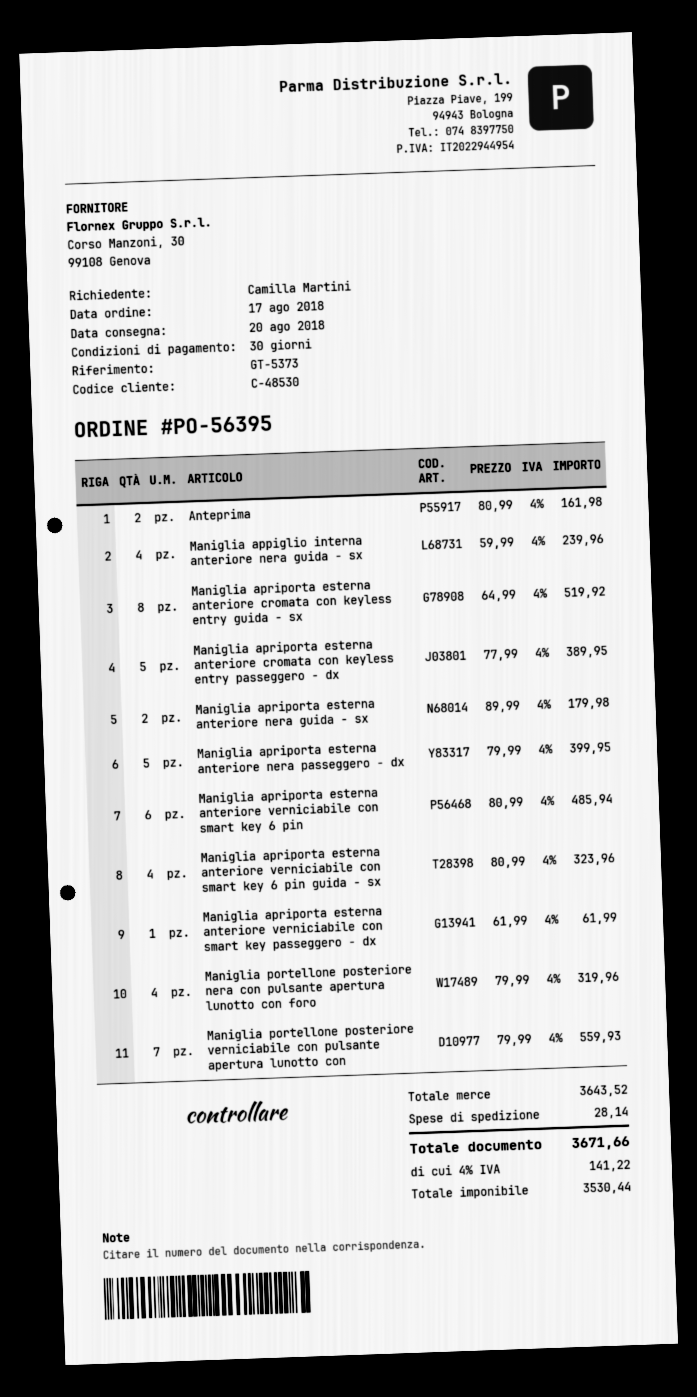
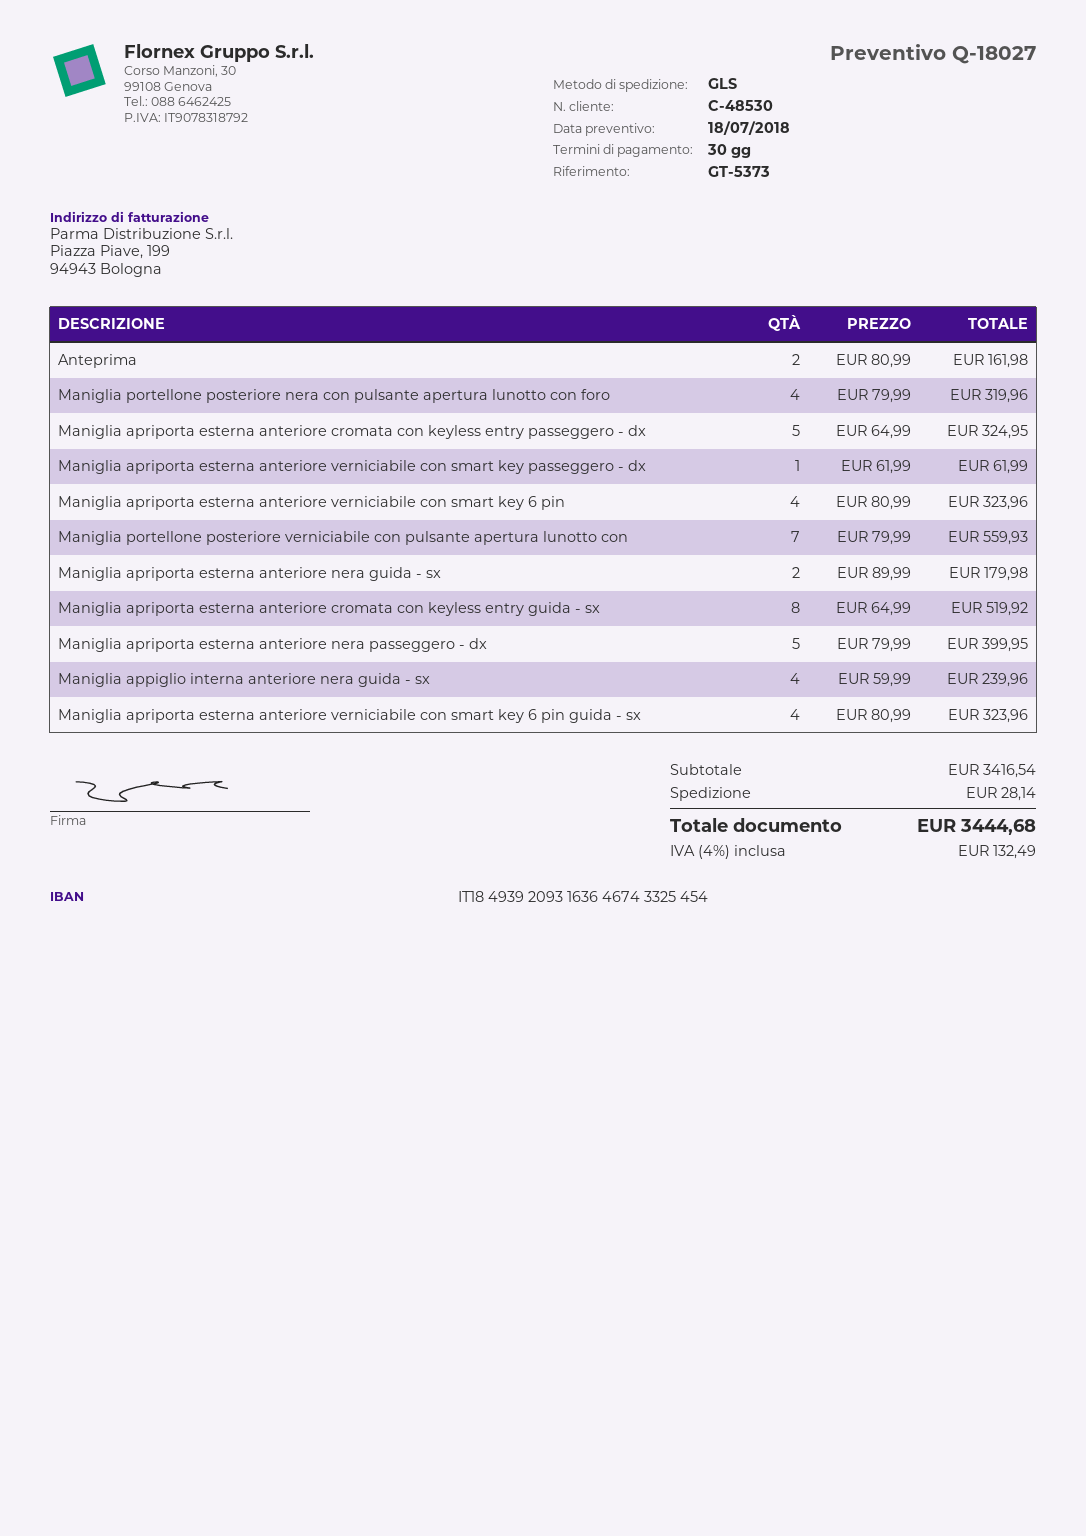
Maniglia apriporta esterna anteriore cromata con keyless entry passeggero - dx: 5 x 77.99 = 389.95 -> 5 x 64.99 = 324.95
Maniglia apriporta esterna anteriore verniciabile con smart key 6 pin: 6 x 80.99 = 485.94 -> 4 x 80.99 = 323.96
subtotal: 3643.52 -> 3416.54
tax: 4% = 141.22 -> 4% = 132.49
total: 3671.66 -> 3444.68

